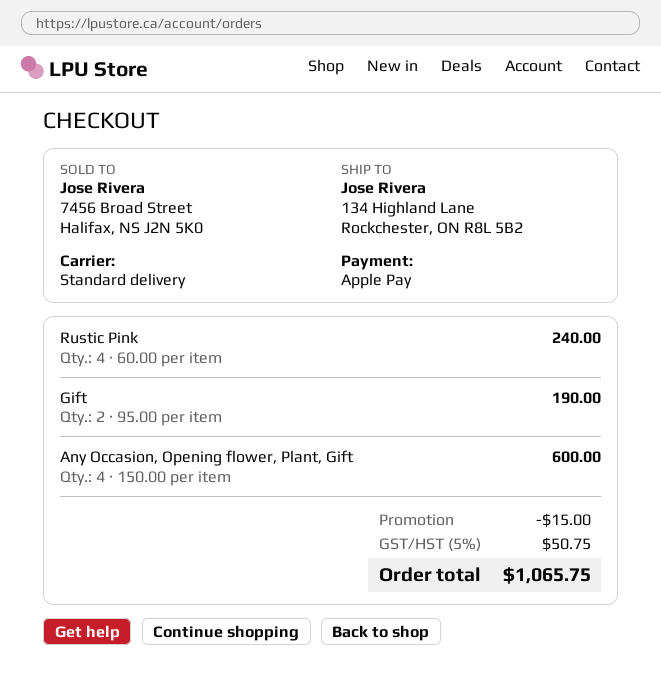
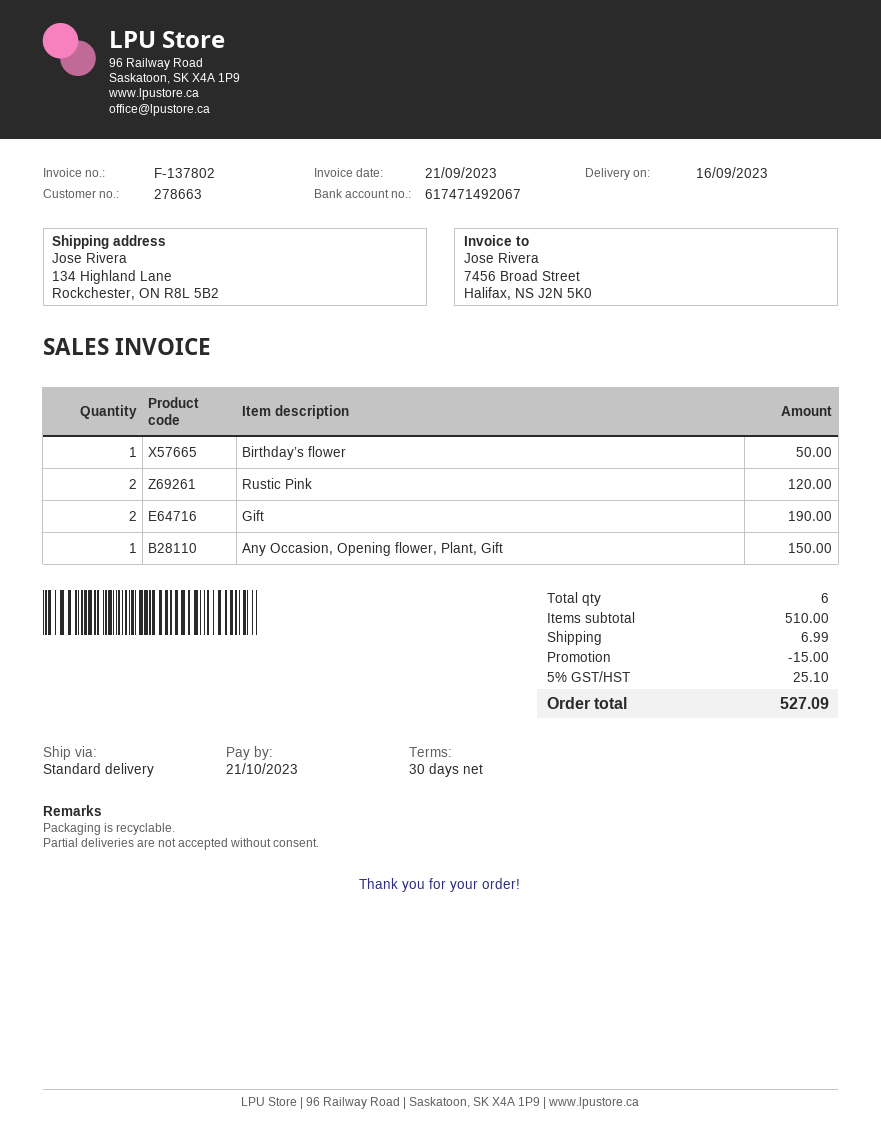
Rustic Pink: 4 for 240.00 -> 2 for 120.00
Any Occasion, Opening flower, Plant, Gift: 4 for 600.00 -> 1 for 150.00
Birthday’s flower: none -> 1 for 50.00
shipping: none -> 6.99
tax: 5% = 50.75 -> 5% = 25.10
total: 1065.75 -> 527.09

